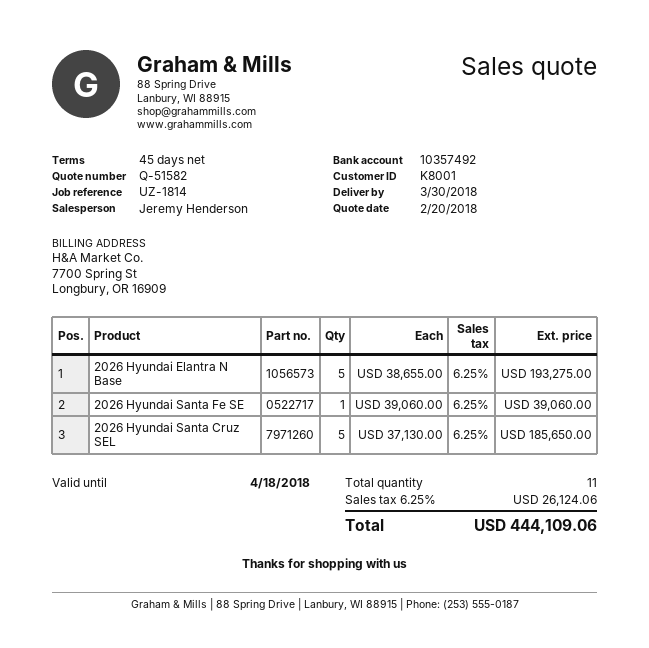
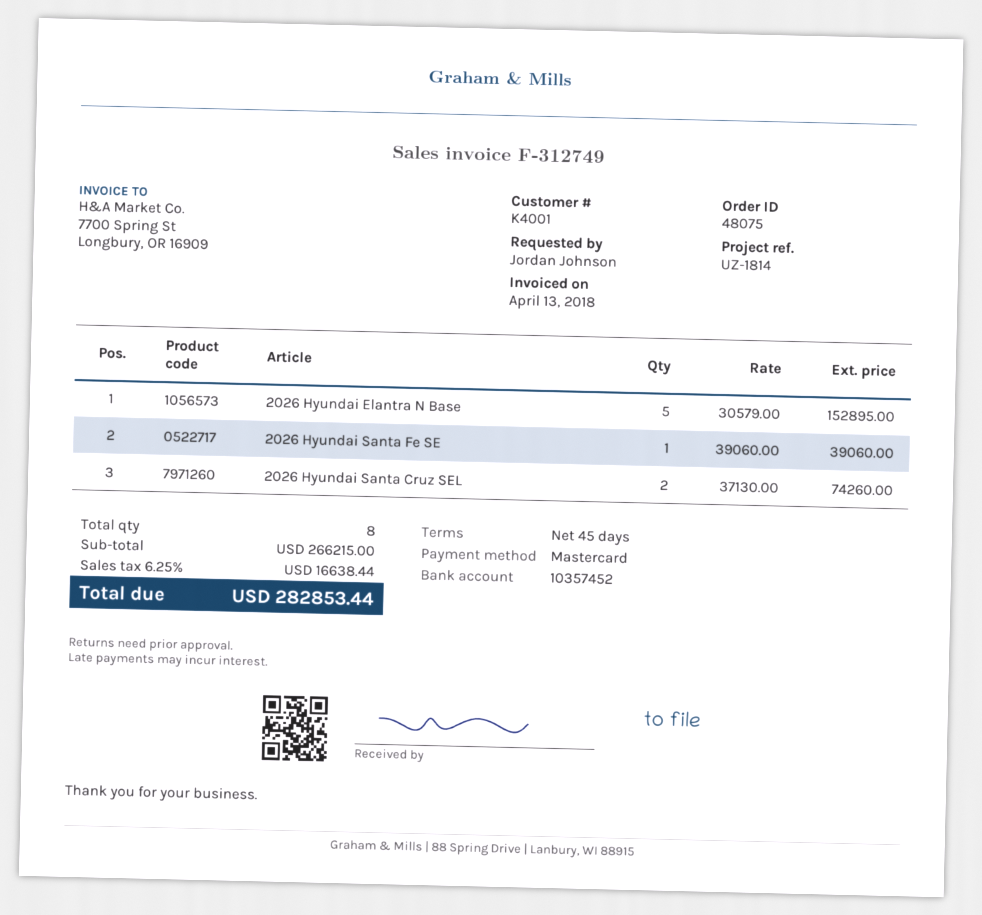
customer number: K8001 -> K4001
bank account: 10357492 -> 10357452
2026 Hyundai Elantra N Base: 5 x 38655.00 = 193275.00 -> 5 x 30579.00 = 152895.00
2026 Hyundai Santa Cruz SEL: 5 x 37130.00 = 185650.00 -> 2 x 37130.00 = 74260.00
total quantity: 11 -> 8
tax: 6.25% = 26124.06 -> 6.25% = 16638.44
total: 444109.06 -> 282853.44

